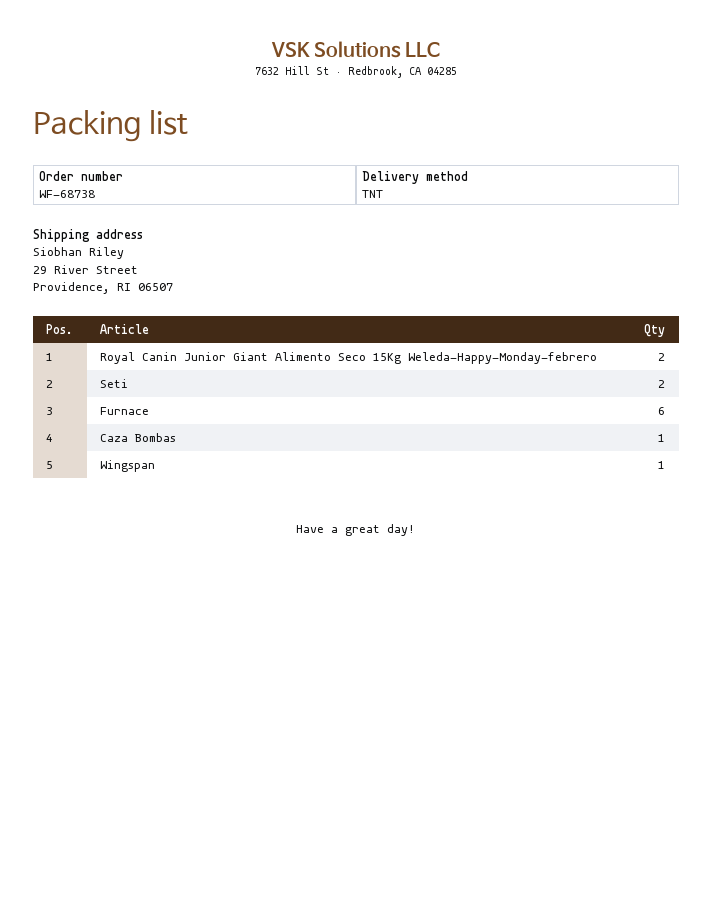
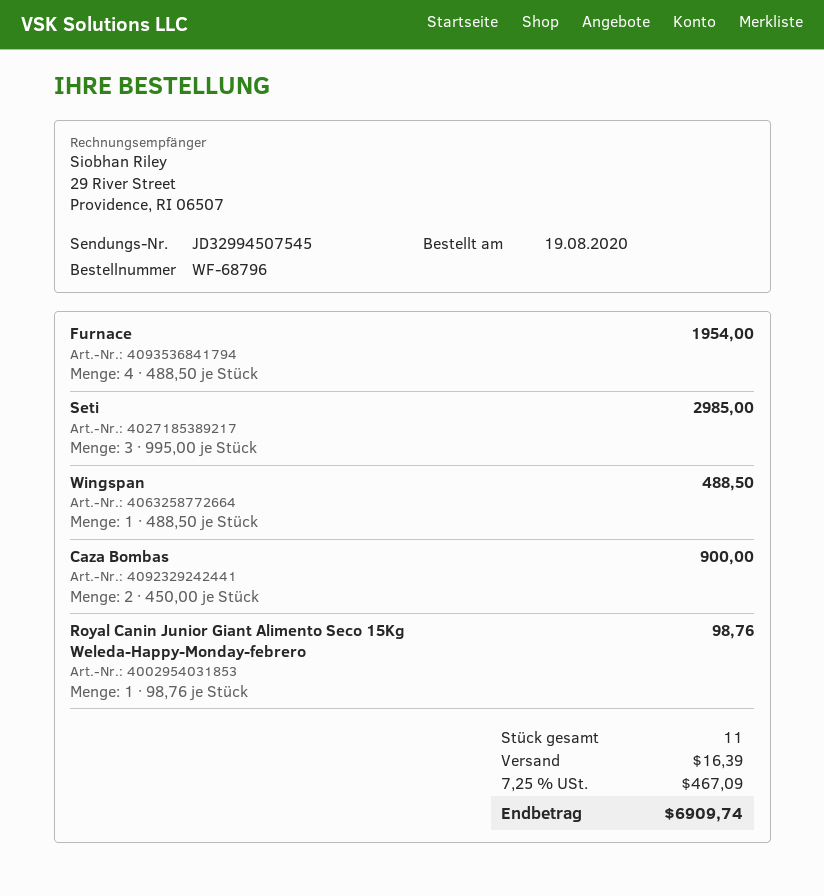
order number: WF-68738 -> WF-68796
Royal Canin Junior Giant Alimento Seco 15Kg Weleda-Happy-Monday-febrero: 2 -> 1
Seti: 2 -> 3
Furnace: 6 -> 4
Caza Bombas: 1 -> 2

